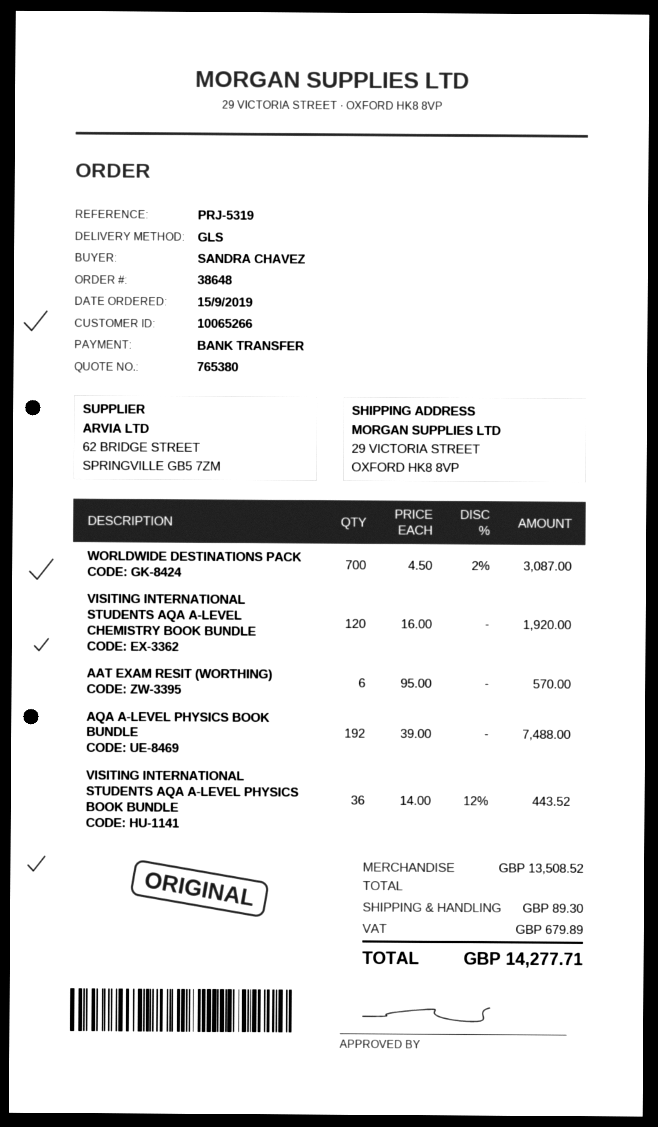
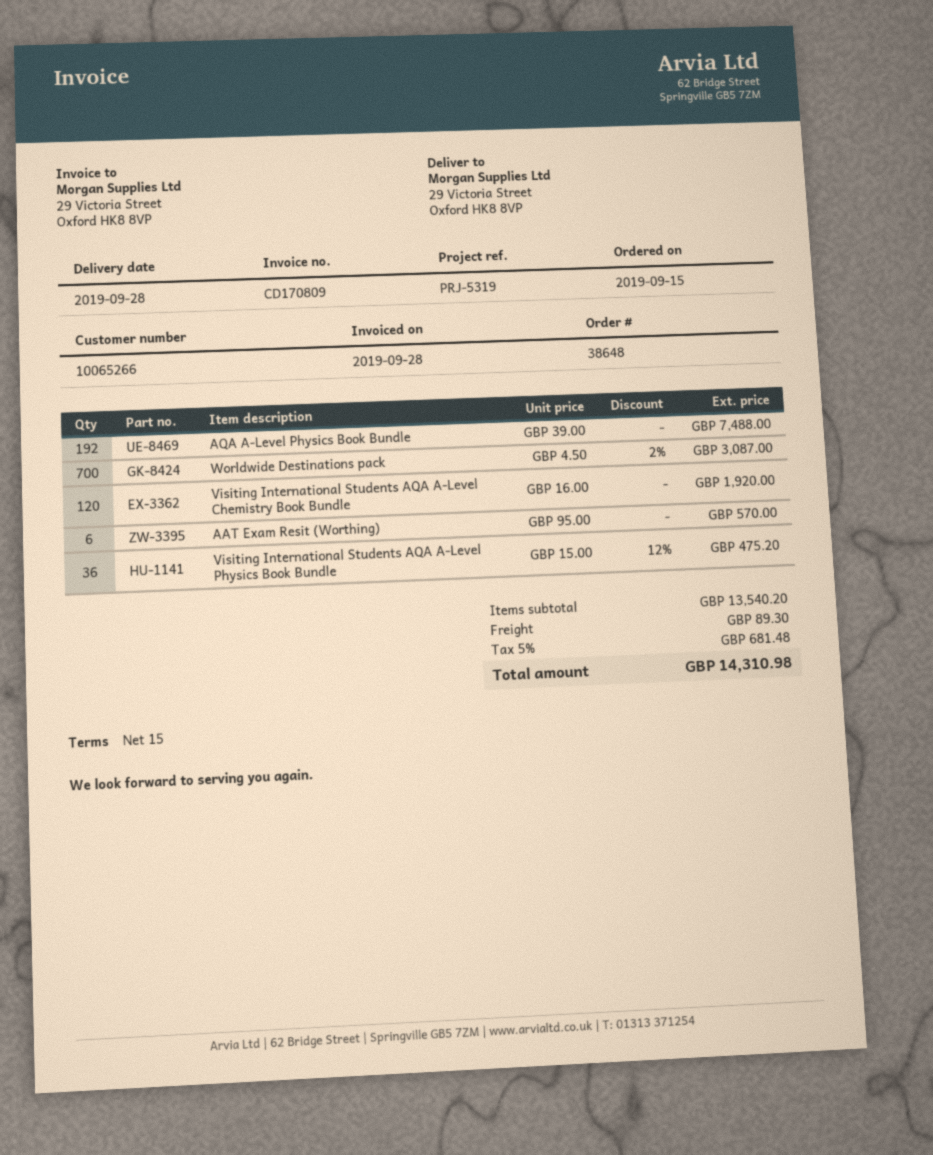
VISITING INTERNATIONAL STUDENTS AQA A-LEVEL PHYSICS BOOK BUNDLE: 36 x 14.00 - 12% = 443.52 -> 36 x 15.00 - 12% = 475.20
subtotal: 13508.52 -> 13540.20
tax: 679.89 -> 681.48
total: 14277.71 -> 14310.98

